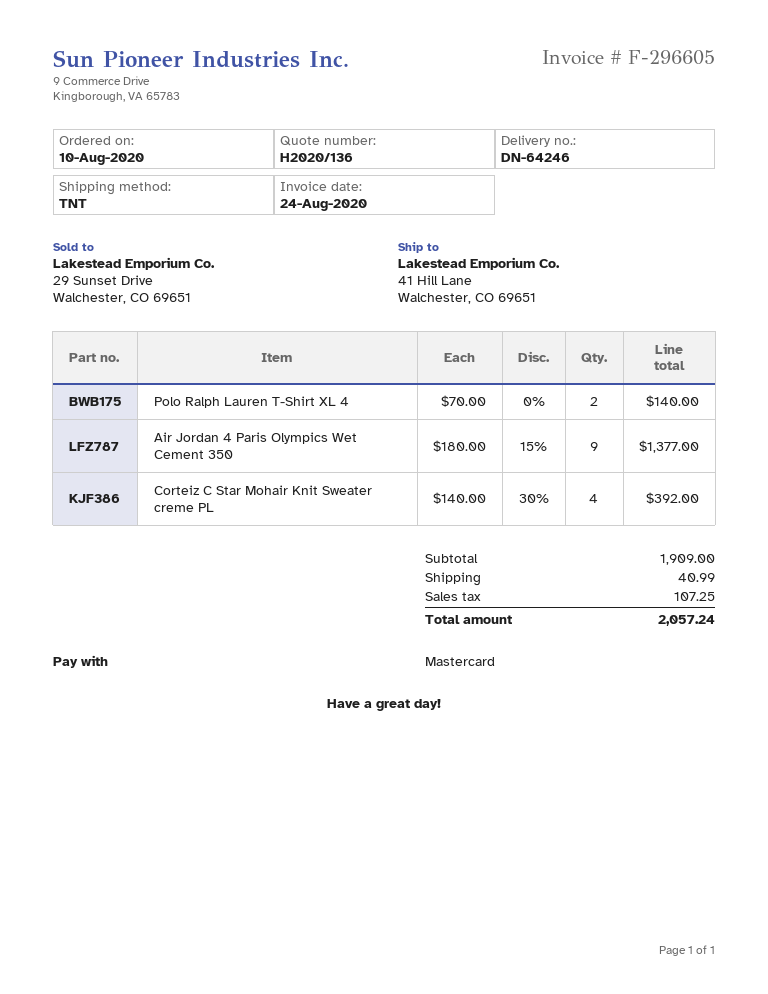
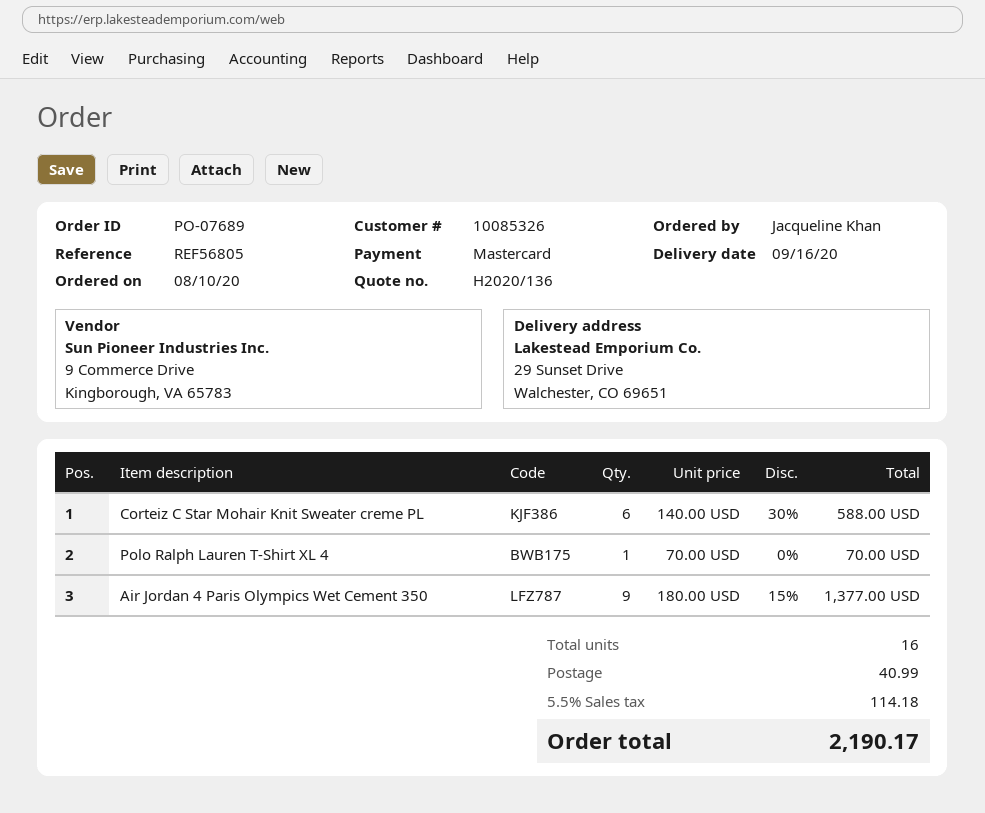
ship to: 41 Hill Lane, Walchester, CO 69651 -> 29 Sunset Drive, Walchester, CO 69651
Polo Ralph Lauren T-Shirt XL 4: 2 x 70.00 = 140.00 -> 1 x 70.00 = 70.00
Corteiz C Star Mohair Knit Sweater creme PL: 4 x 140.00 - 30% = 392.00 -> 6 x 140.00 - 30% = 588.00
tax: 107.25 -> 114.18
total: 2057.24 -> 2190.17

